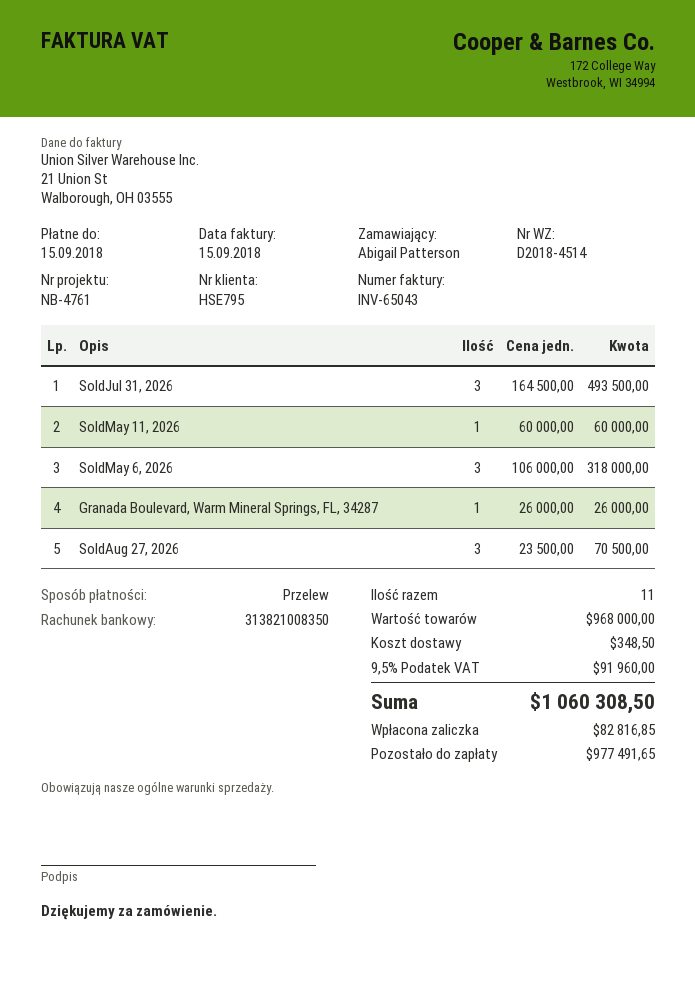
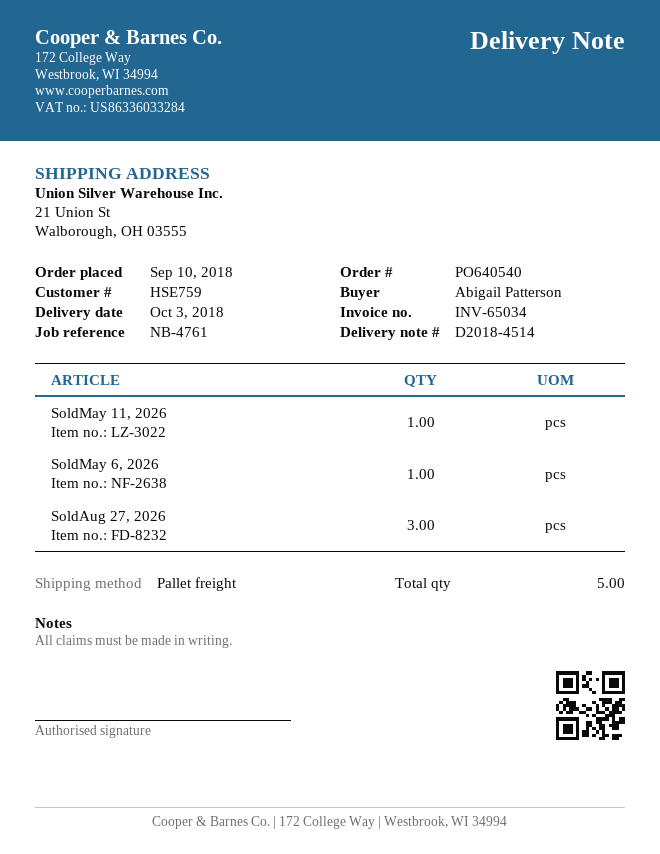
invoice number: INV-65043 -> INV-65034
customer number: HSE795 -> HSE759
SoldJul 31, 2026: 3 -> none
SoldMay 6, 2026: 3 -> 1
Granada Boulevard, Warm Mineral Springs, FL, 34287: 1 -> none
total quantity: 11 -> 5

